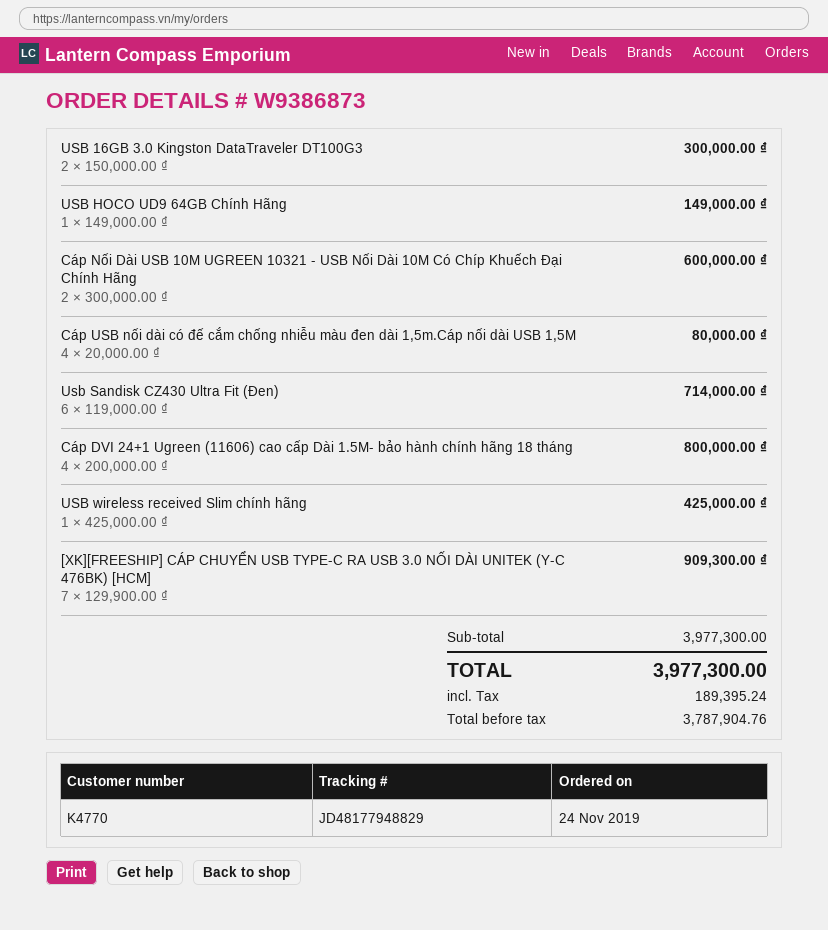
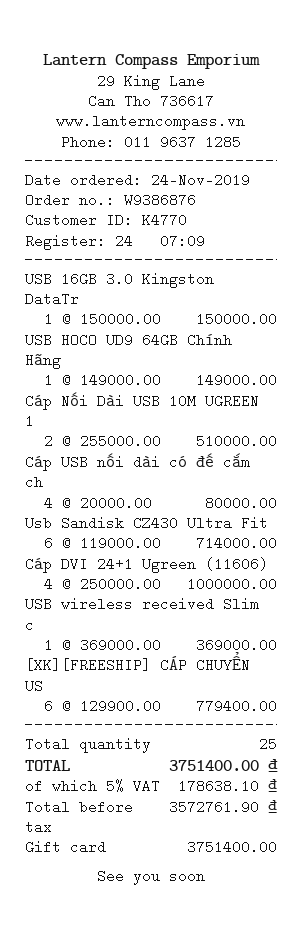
order number: W9386873 -> W9386876
USB 16GB 3.0 Kingston DataTraveler DT100G3: 2 x 150000.00 = 300000.00 -> 1 x 150000.00 = 150000.00
Cáp Nối Dài USB 10M UGREEN 10321 - USB Nối Dài 10M Có Chíp Khuếch Đại Chính Hãng: 2 x 300000.00 = 600000.00 -> 2 x 255000.00 = 510000.00
Cáp DVI 24+1 Ugreen (11606) cao cấp Dài 1.5M- bảo hành chính hãng 18 tháng: 4 x 200000.00 = 800000.00 -> 4 x 250000.00 = 1000000.00
USB wireless received Slim chính hãng: 1 x 425000.00 = 425000.00 -> 1 x 369000.00 = 369000.00
[XK][FREESHIP] CÁP CHUYỂN USB TYPE-C RA USB 3.0 NỐI DÀI UNITEK (Y-C 476BK) [HCM]: 7 x 129900.00 = 909300.00 -> 6 x 129900.00 = 779400.00
net: 3787904.76 -> 3572761.90
tax: 189395.24 -> 178638.10
total: 3977300.00 -> 3751400.00

